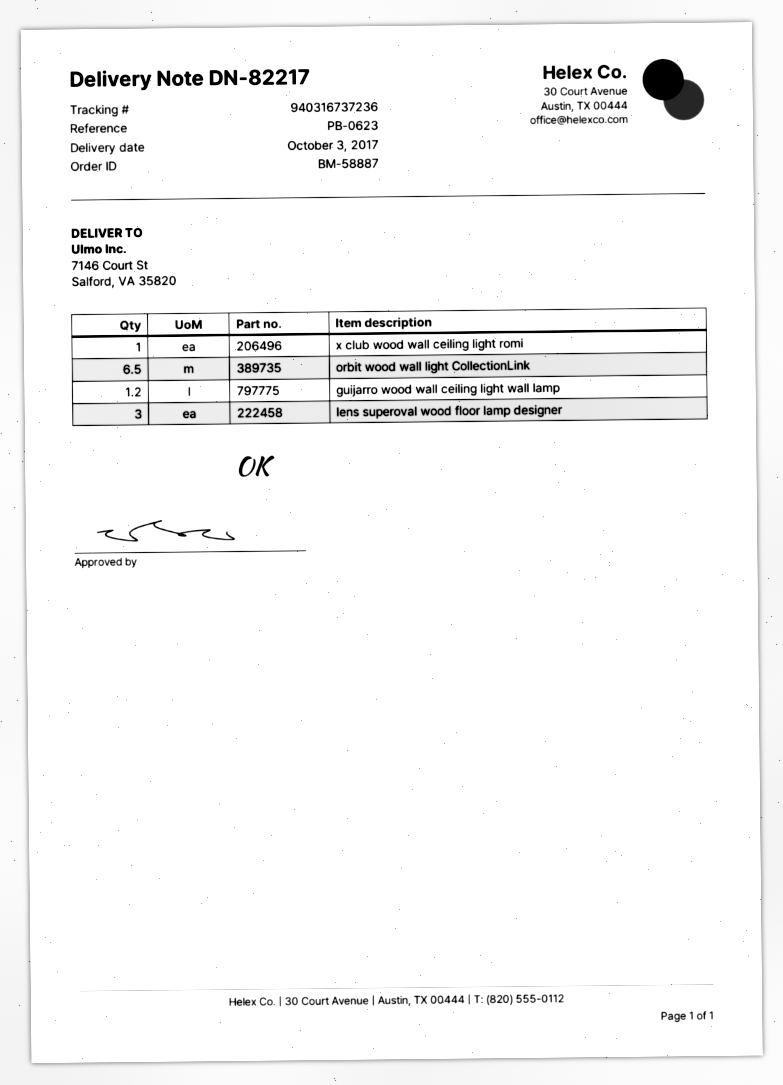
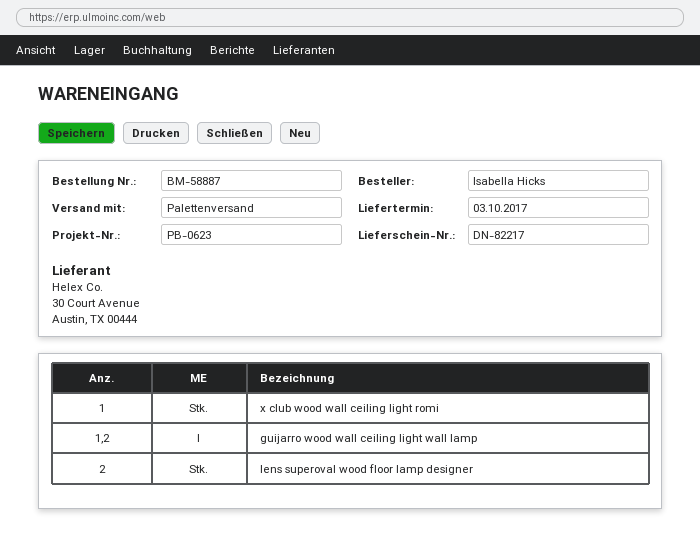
orbit wood wall light CollectionLink: 6.5 -> none
lens superoval wood floor lamp designer: 3 -> 2

